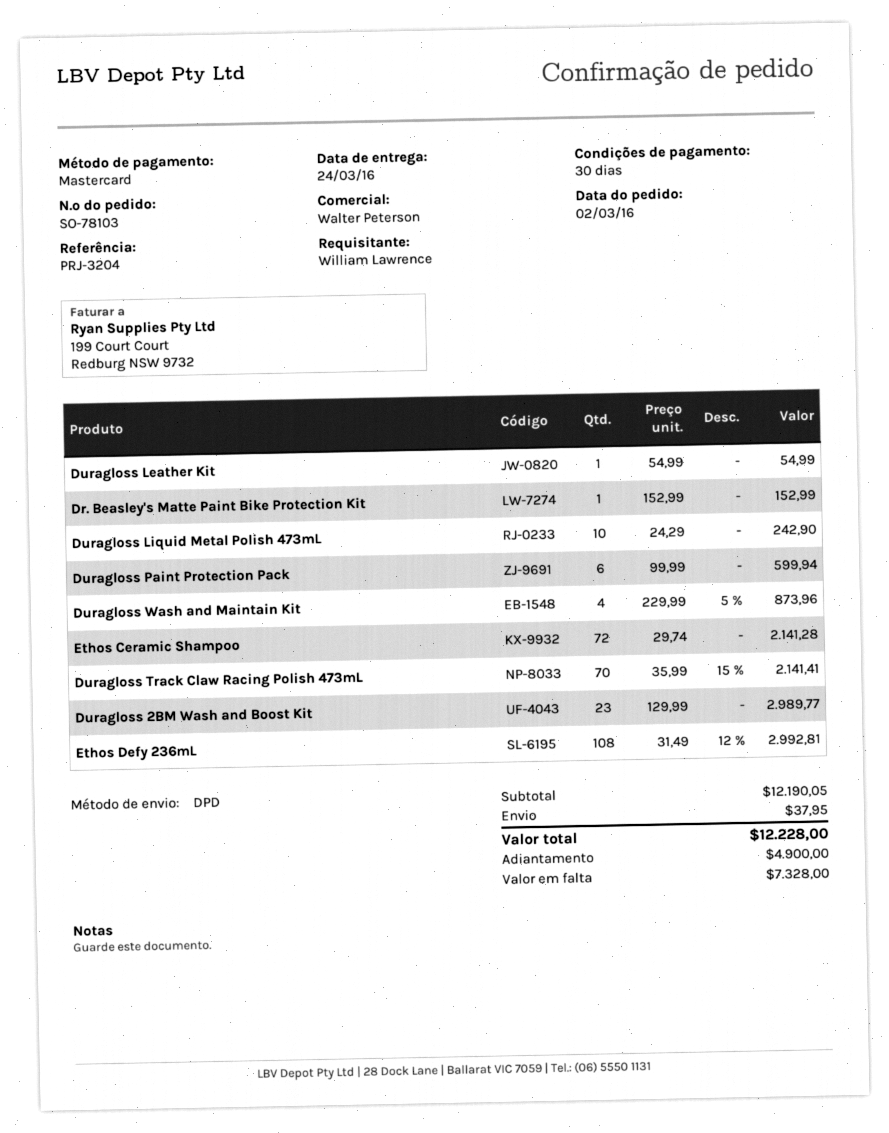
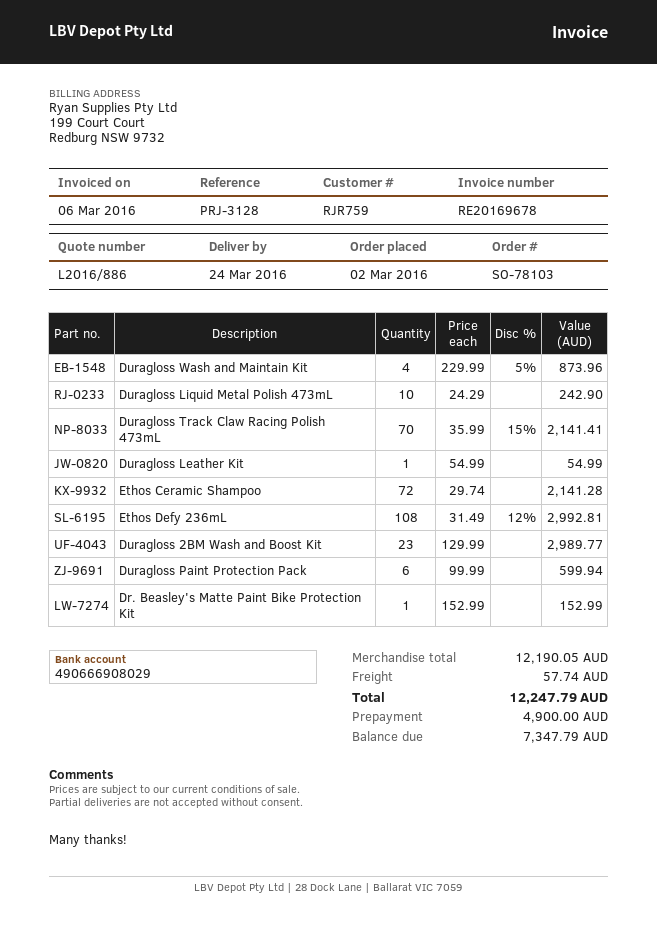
reference: PRJ-3204 -> PRJ-3128
shipping: 37.95 -> 57.74
total: 12228.00 -> 12247.79
balance: 7328.00 -> 7347.79

